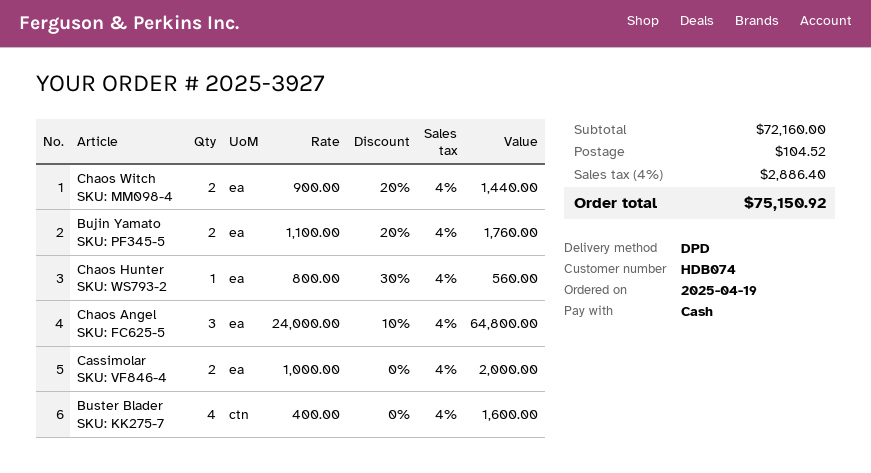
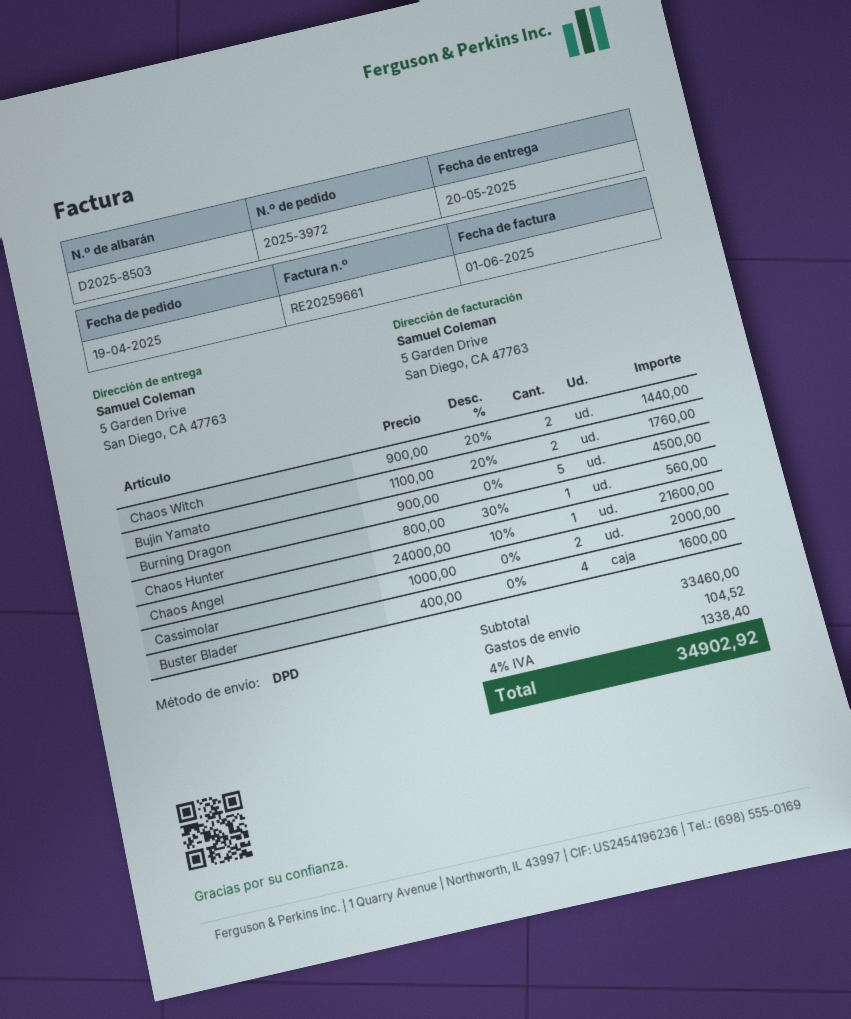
order number: 2025-3927 -> 2025-3972
Chaos Angel: 3 x 24000.00 - 10% = 64800.00 -> 1 x 24000.00 - 10% = 21600.00
Burning Dragon: none -> 5 x 900.00 = 4500.00
subtotal: 72160.00 -> 33460.00
tax: 4% = 2886.40 -> 4% = 1338.40
total: 75150.92 -> 34902.92

